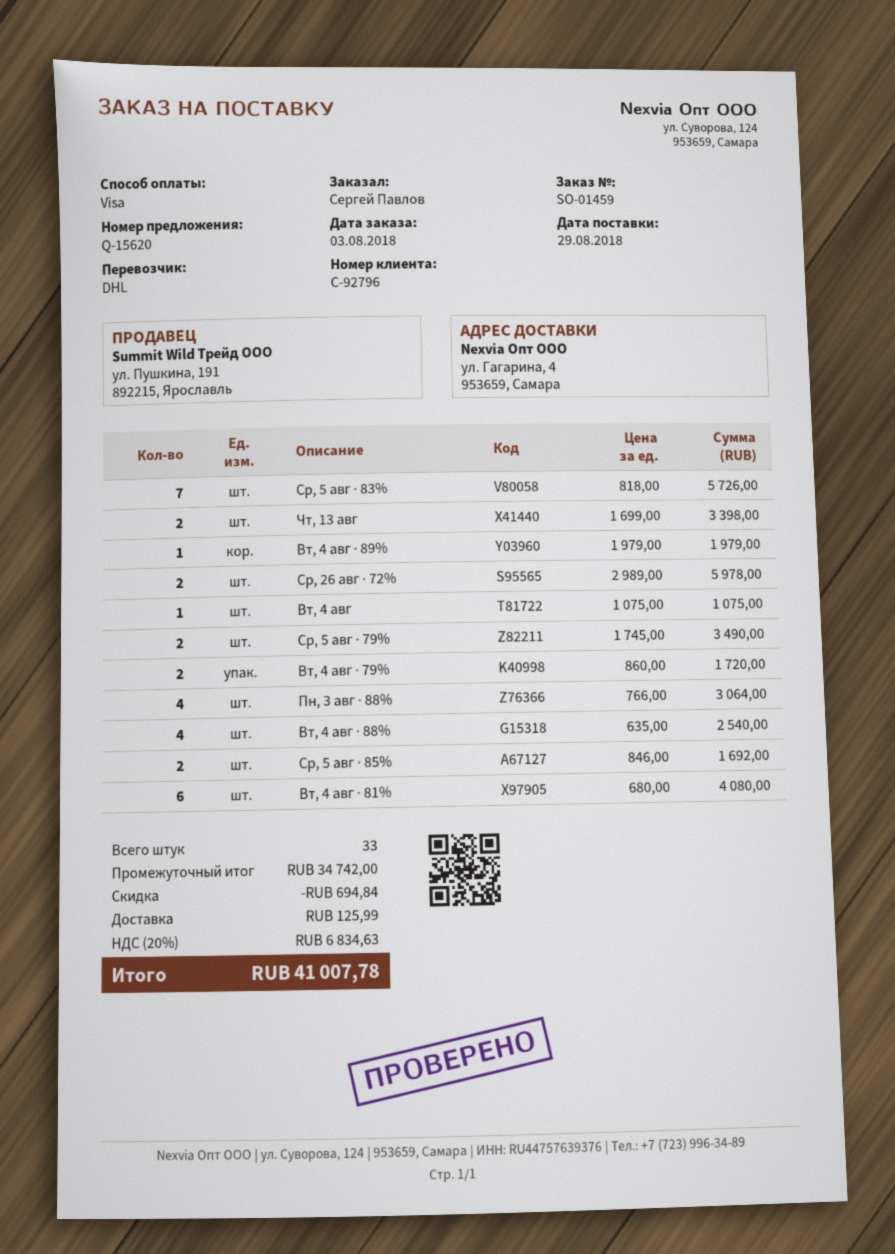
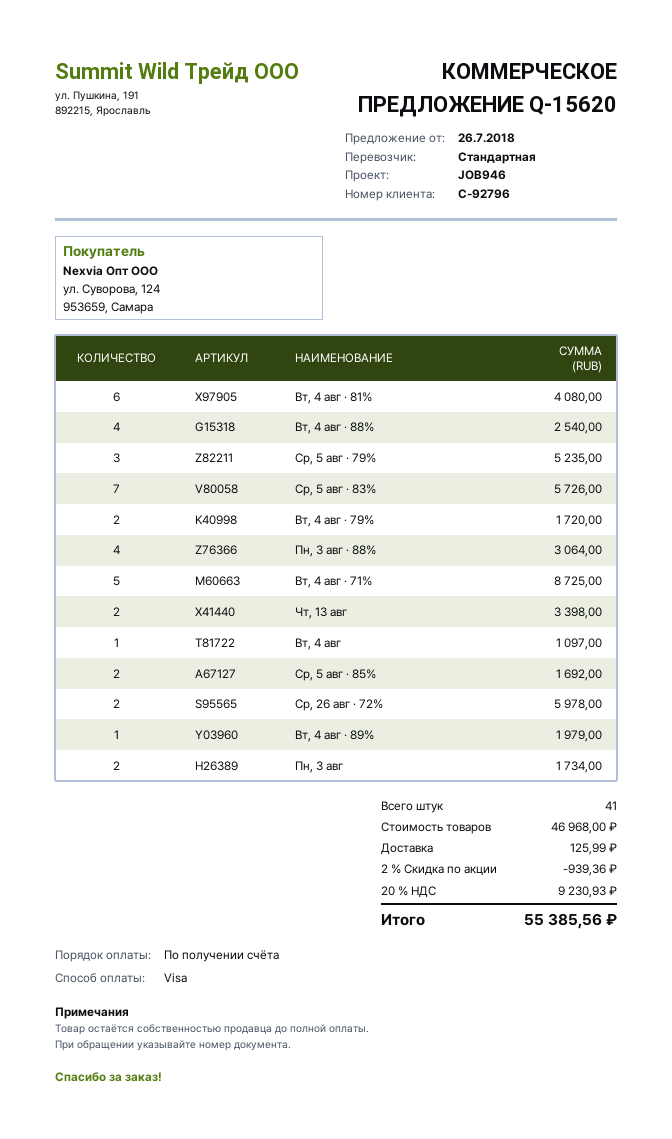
shipping method: DHL -> standard
Вт, 4 авг: 1 for 1075.00 -> 1 for 1097.00
Ср, 5 авг · 79%: 2 for 3490.00 -> 3 for 5235.00
Вт, 4 авг · 71%: none -> 5 for 8725.00
Пн, 3 авг: none -> 2 for 1734.00
total quantity: 33 -> 41
subtotal: 34742.00 -> 46968.00
discount: 694.84 -> 939.36
tax: 20% = 6834.63 -> 20% = 9230.93
total: 41007.78 -> 55385.56

